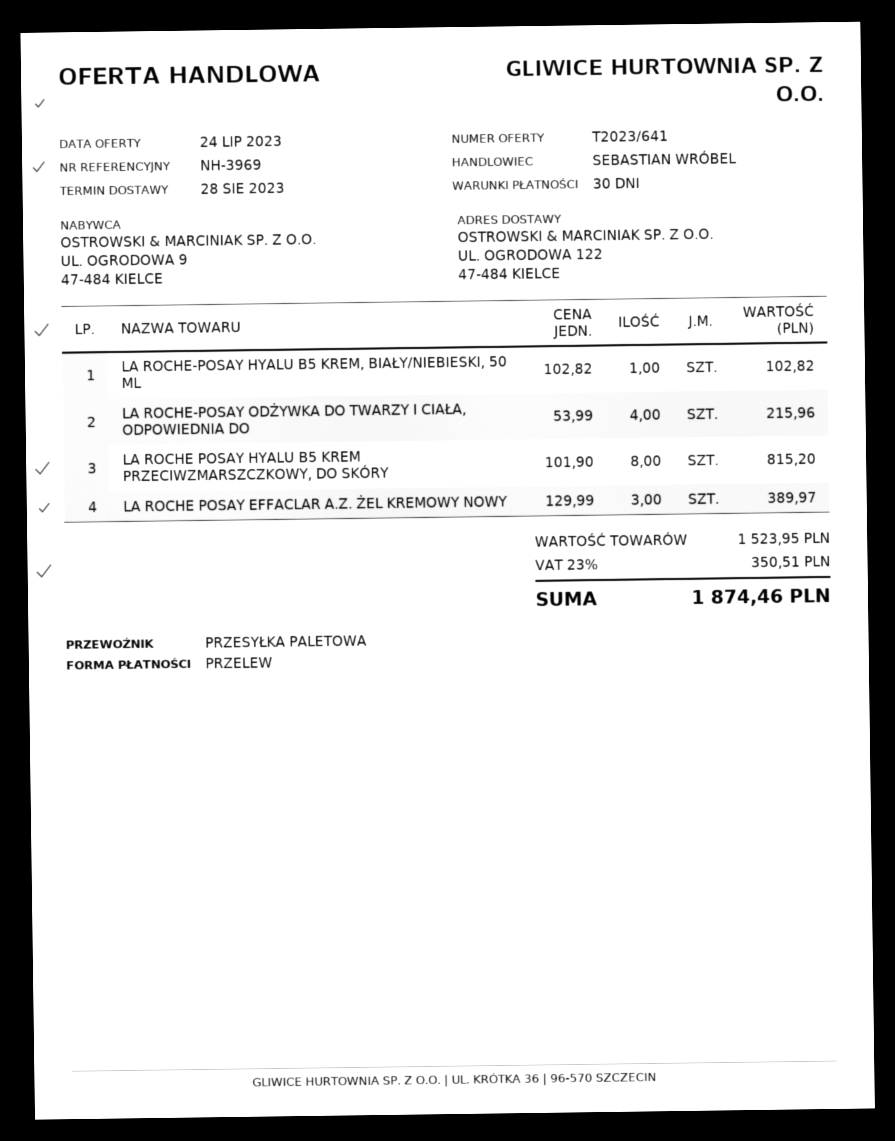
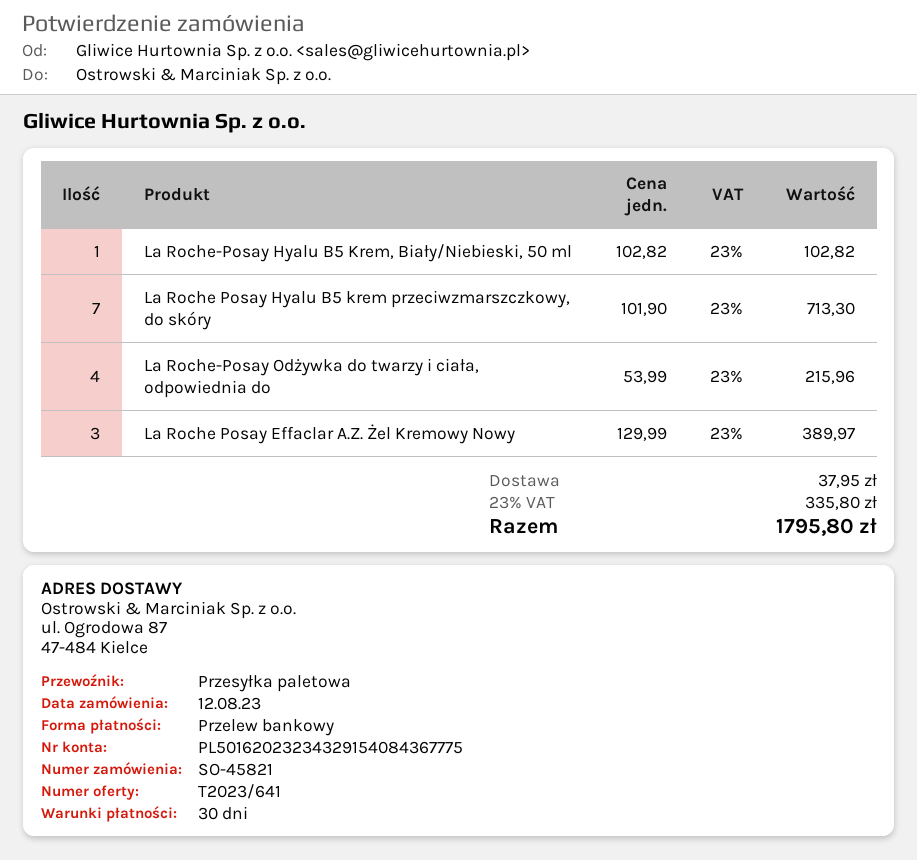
ship to: UL. OGRODOWA 122, 47-484 KIELCE -> ul. Ogrodowa 87, 47-484 Kielce
LA ROCHE POSAY HYALU B5 KREM PRZECIWZMARSZCZKOWY, DO SKÓRY: 8 x 101.90 = 815.20 -> 7 x 101.90 = 713.30
shipping: none -> 37.95
tax: 23% = 350.51 -> 23% = 335.80
total: 1874.46 -> 1795.80

